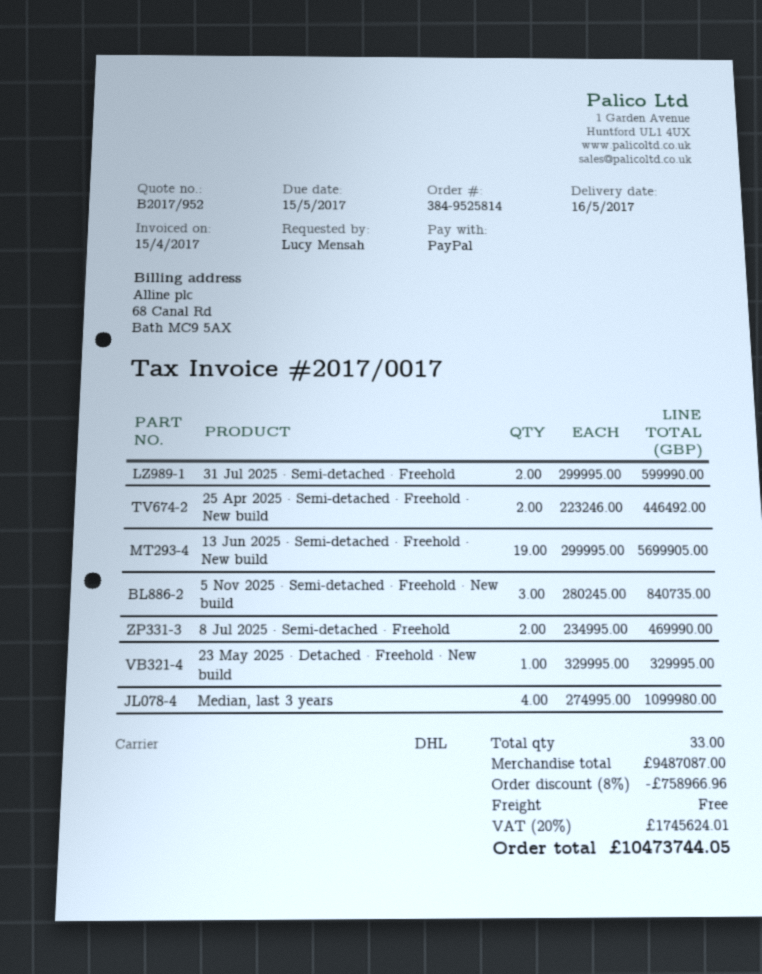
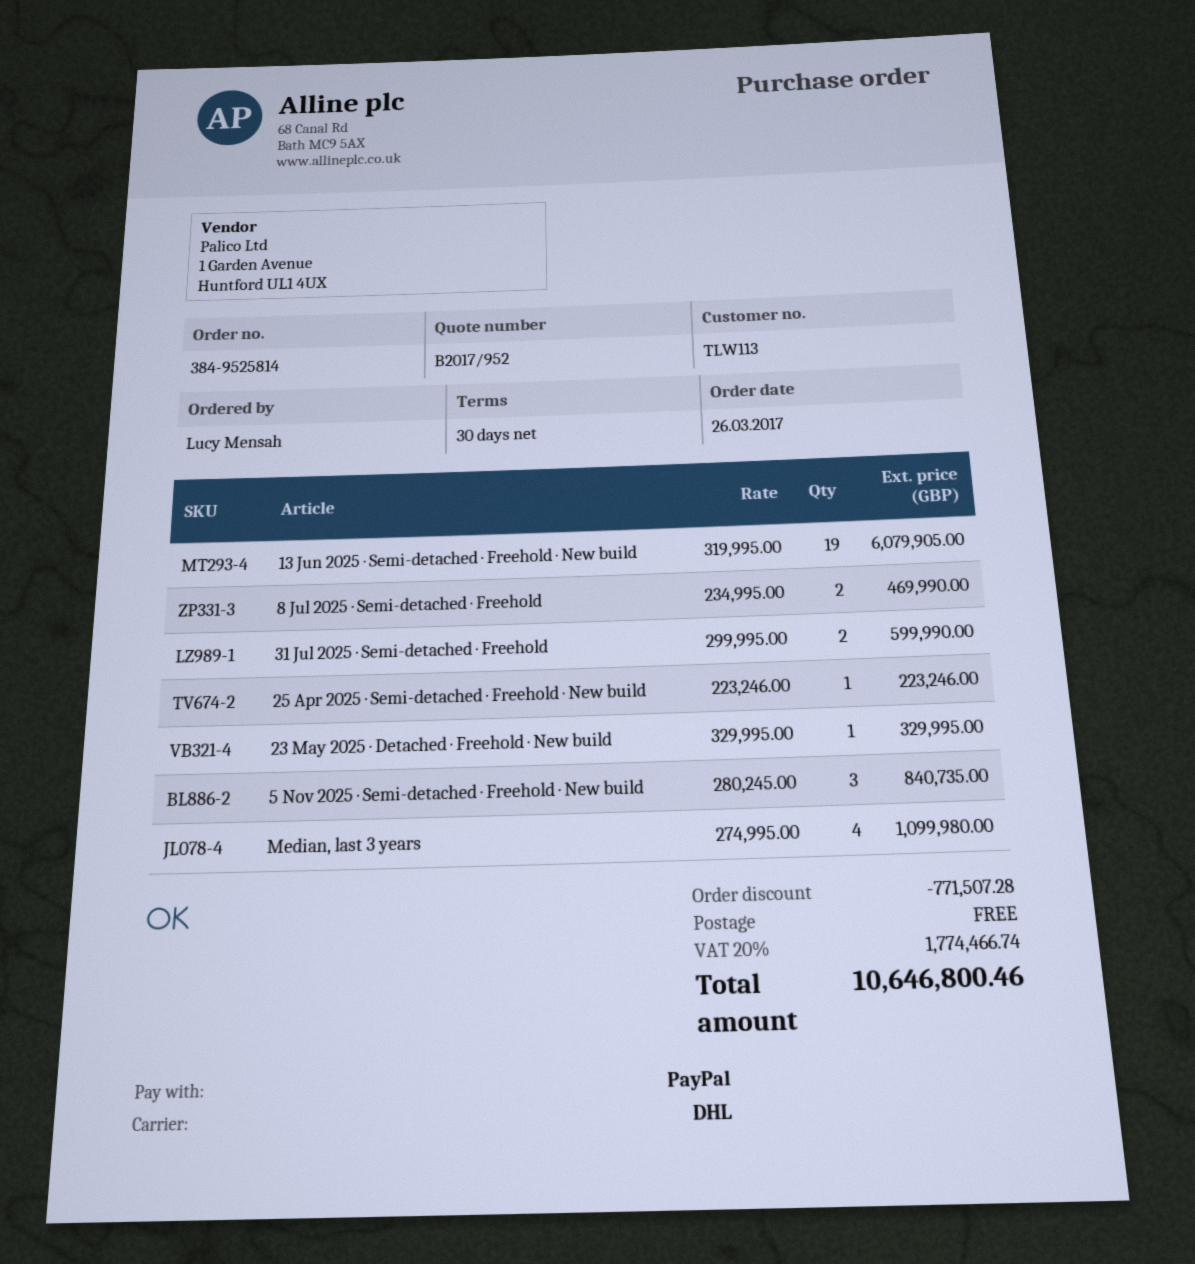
25 Apr 2025 · Semi-detached · Freehold · New build: 2 x 223246.00 = 446492.00 -> 1 x 223246.00 = 223246.00
13 Jun 2025 · Semi-detached · Freehold · New build: 19 x 299995.00 = 5699905.00 -> 19 x 319995.00 = 6079905.00
discount: 758966.96 -> 771507.28
tax: 20% = 1745624.01 -> 20% = 1774466.74
total: 10473744.05 -> 10646800.46

